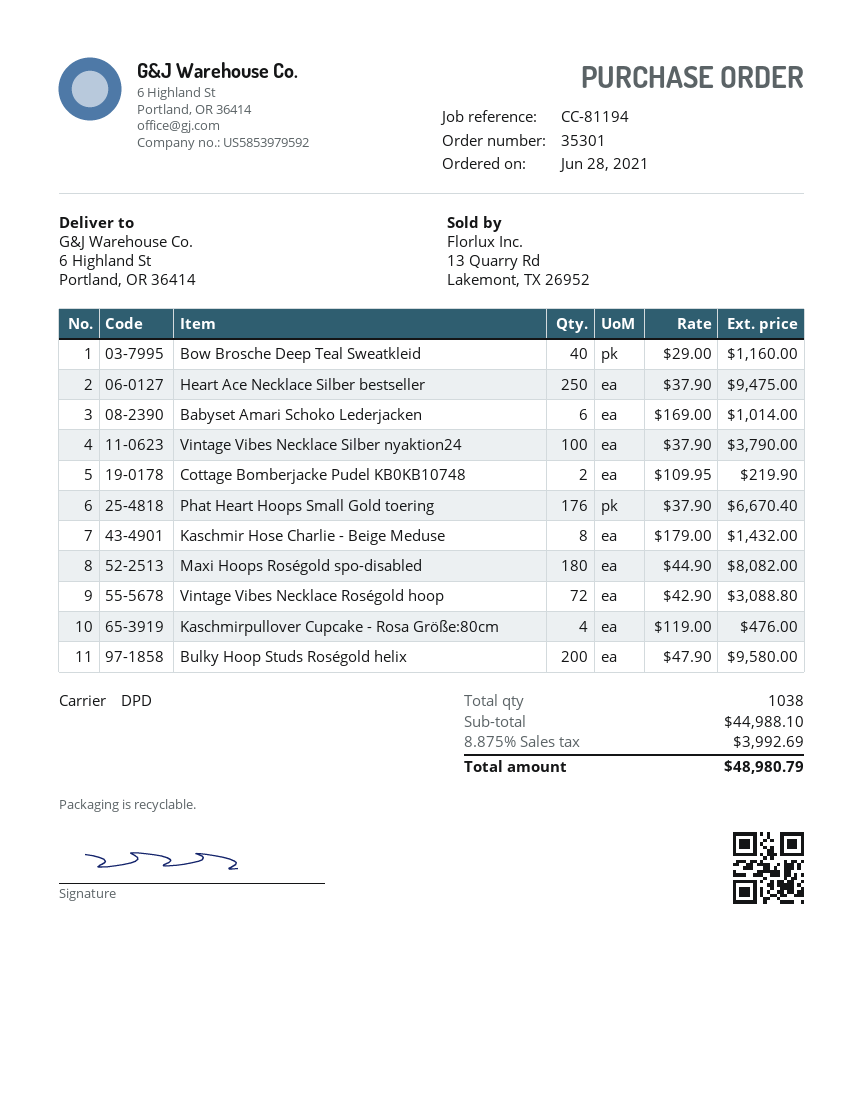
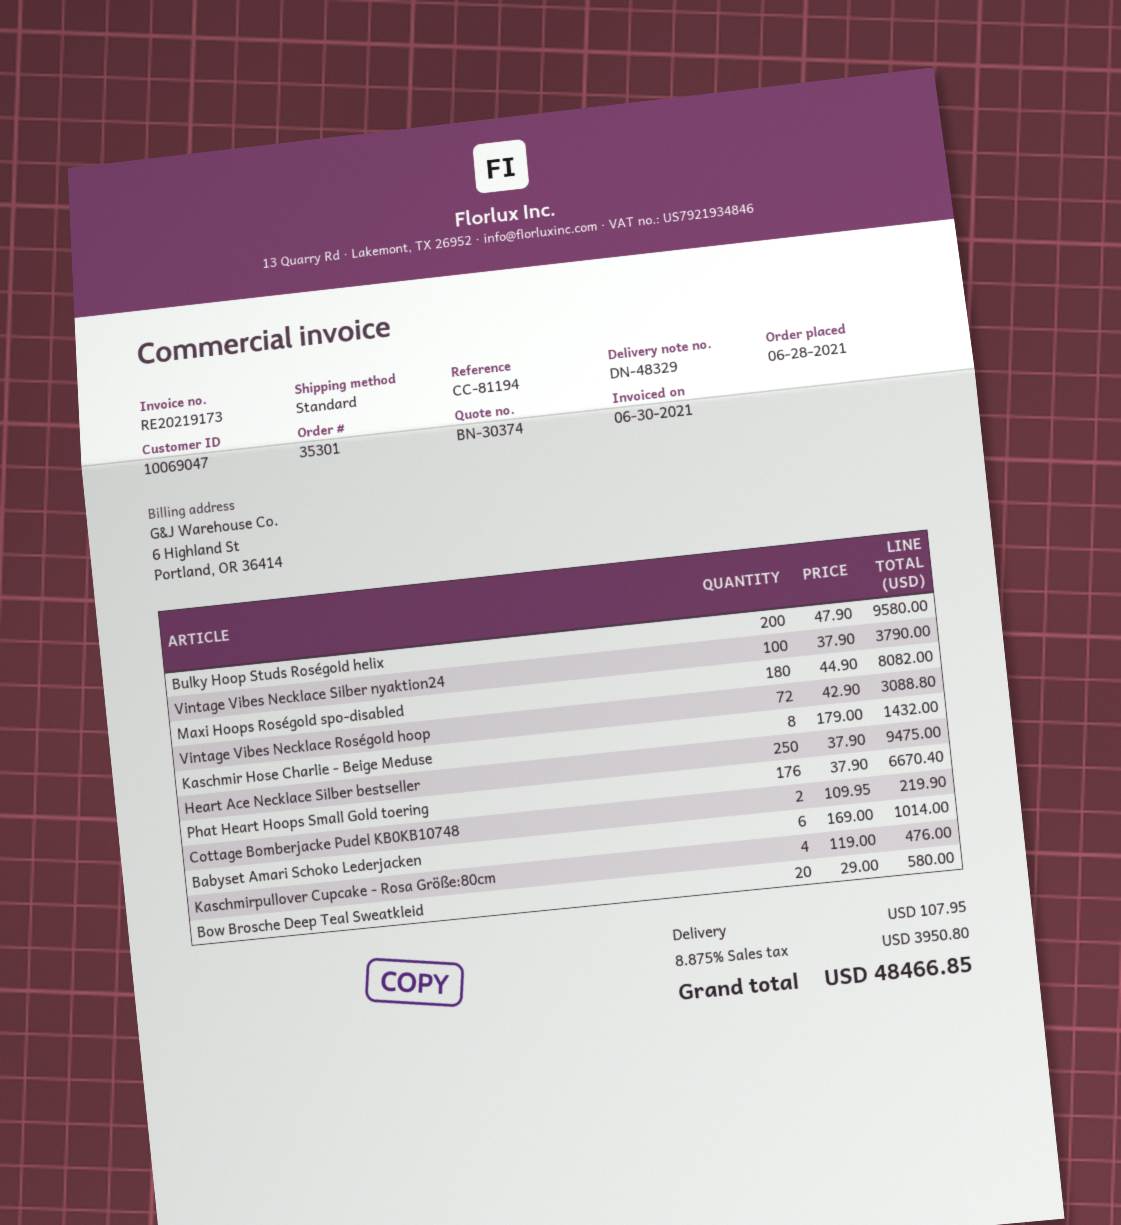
shipping method: DPD -> standard
Bow Brosche Deep Teal Sweatkleid: 40 x 29.00 = 1160.00 -> 20 x 29.00 = 580.00
shipping: none -> 107.95
tax: 8.875% = 3992.69 -> 8.875% = 3950.80
total: 48980.79 -> 48466.85

